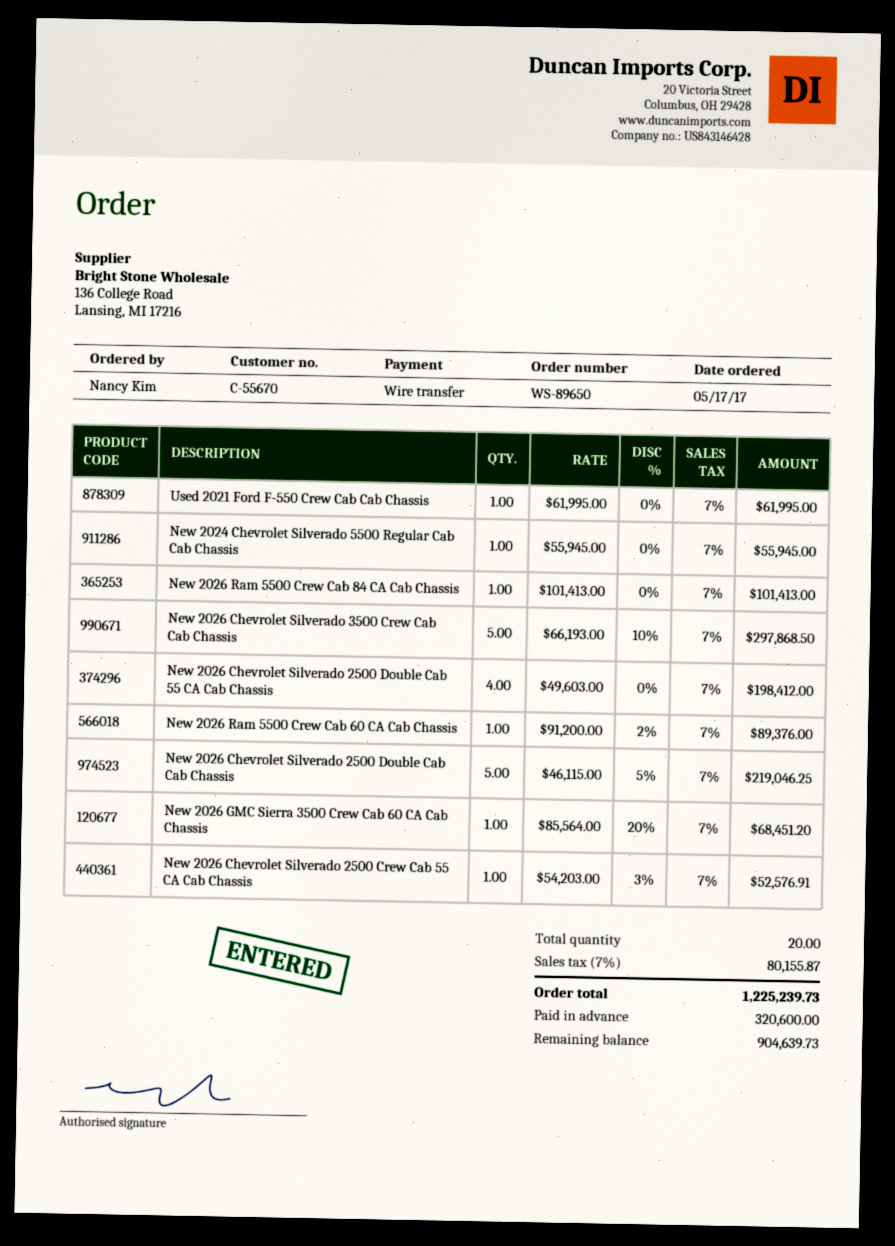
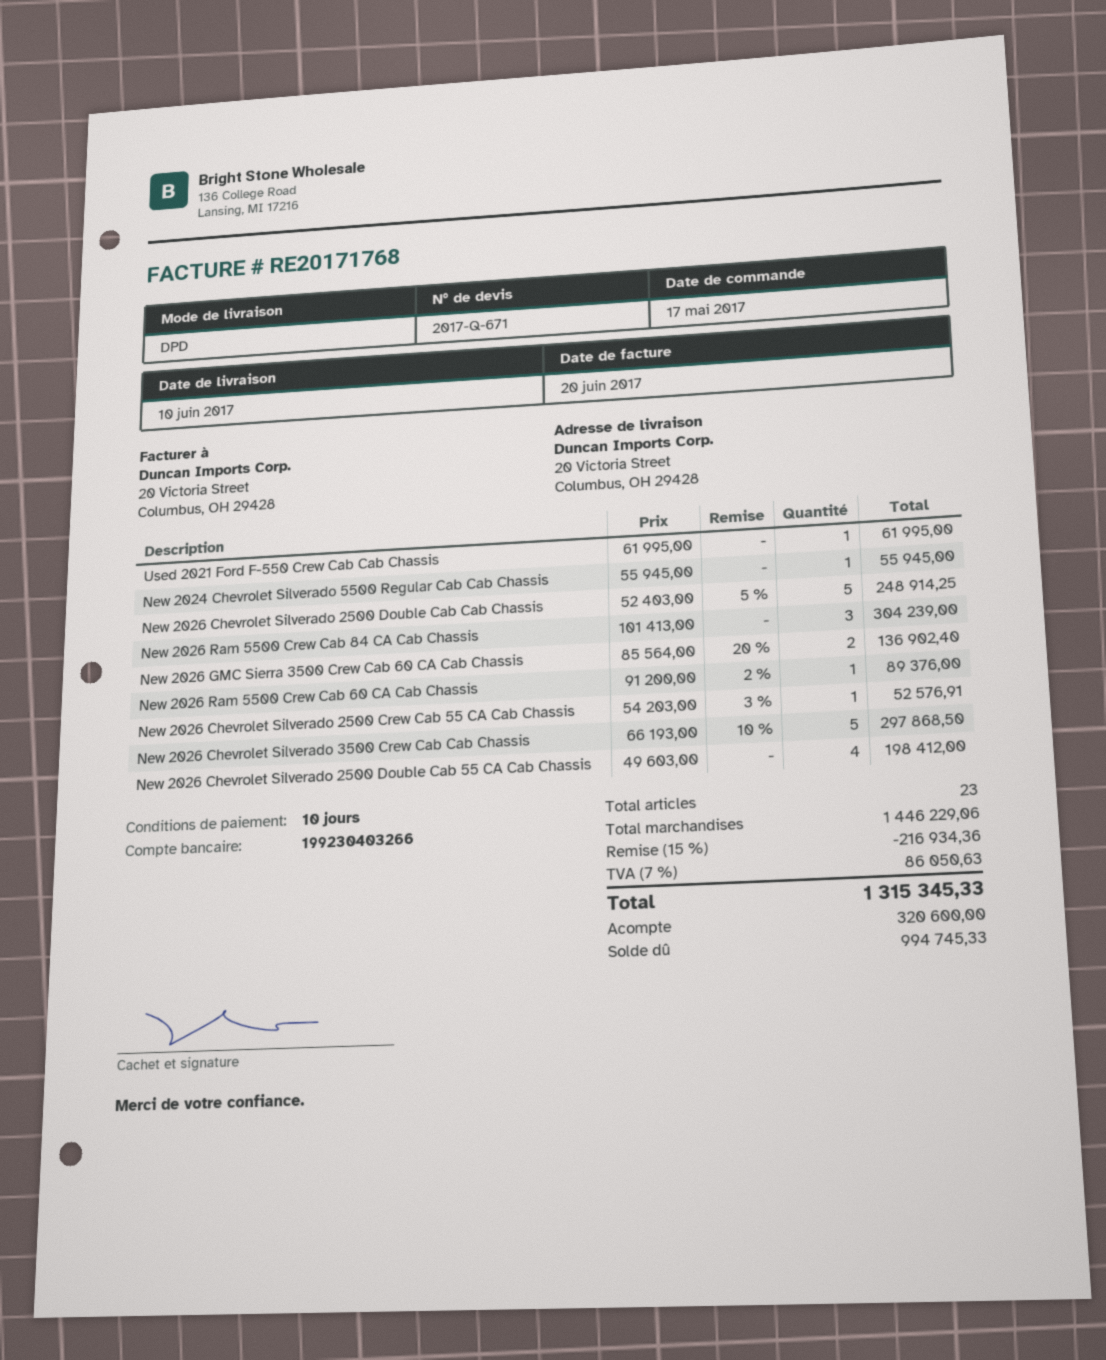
New 2026 Ram 5500 Crew Cab 84 CA Cab Chassis: 1 x 101413.00 = 101413.00 -> 3 x 101413.00 = 304239.00
New 2026 Chevrolet Silverado 2500 Double Cab Cab Chassis: 5 x 46115.00 - 5% = 219046.25 -> 5 x 52403.00 - 5% = 248914.25
New 2026 GMC Sierra 3500 Crew Cab 60 CA Cab Chassis: 1 x 85564.00 - 20% = 68451.20 -> 2 x 85564.00 - 20% = 136902.40
total quantity: 20 -> 23
discount: none -> 15% = 216934.36
tax: 7% = 80155.87 -> 7% = 86050.63
total: 1225239.73 -> 1315345.33
balance: 904639.73 -> 994745.33

